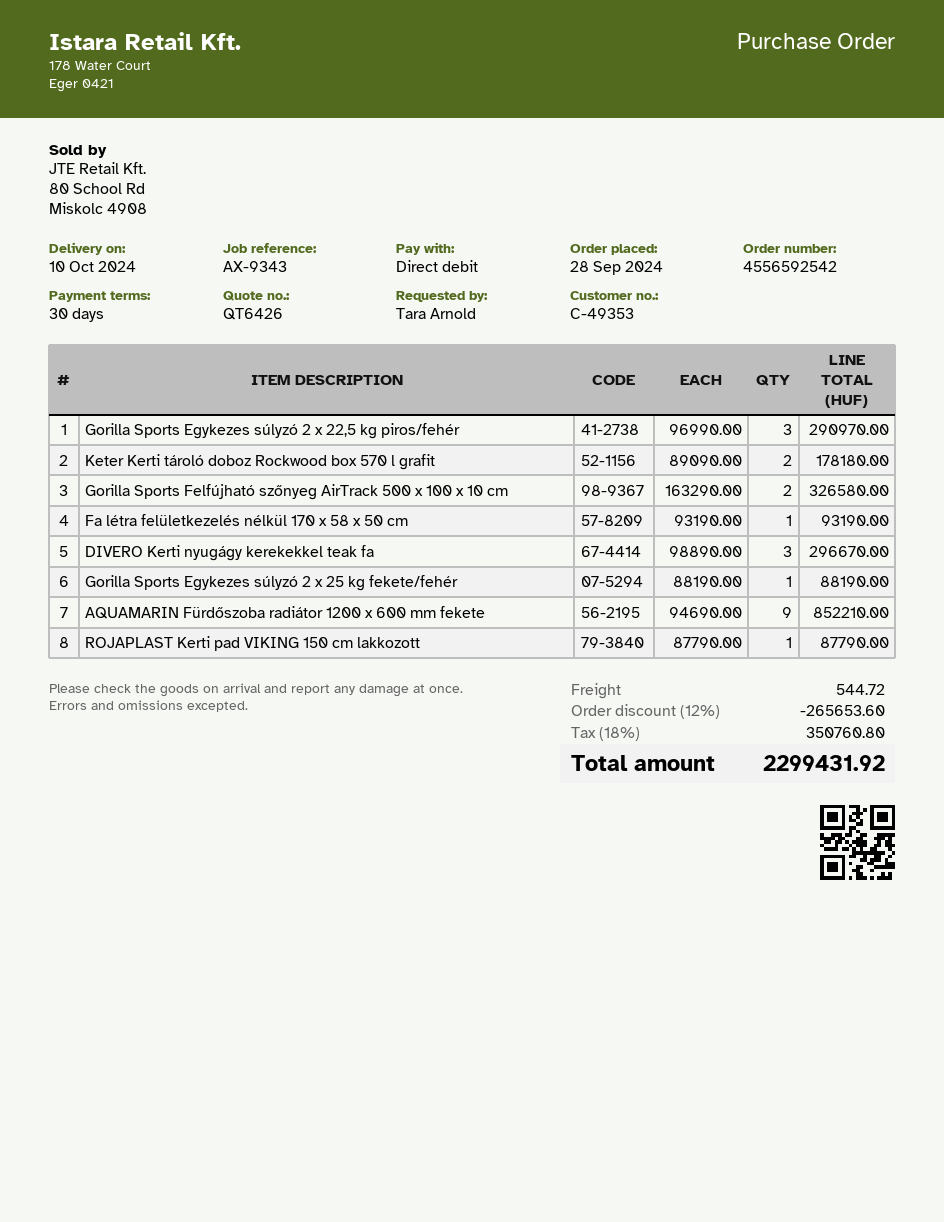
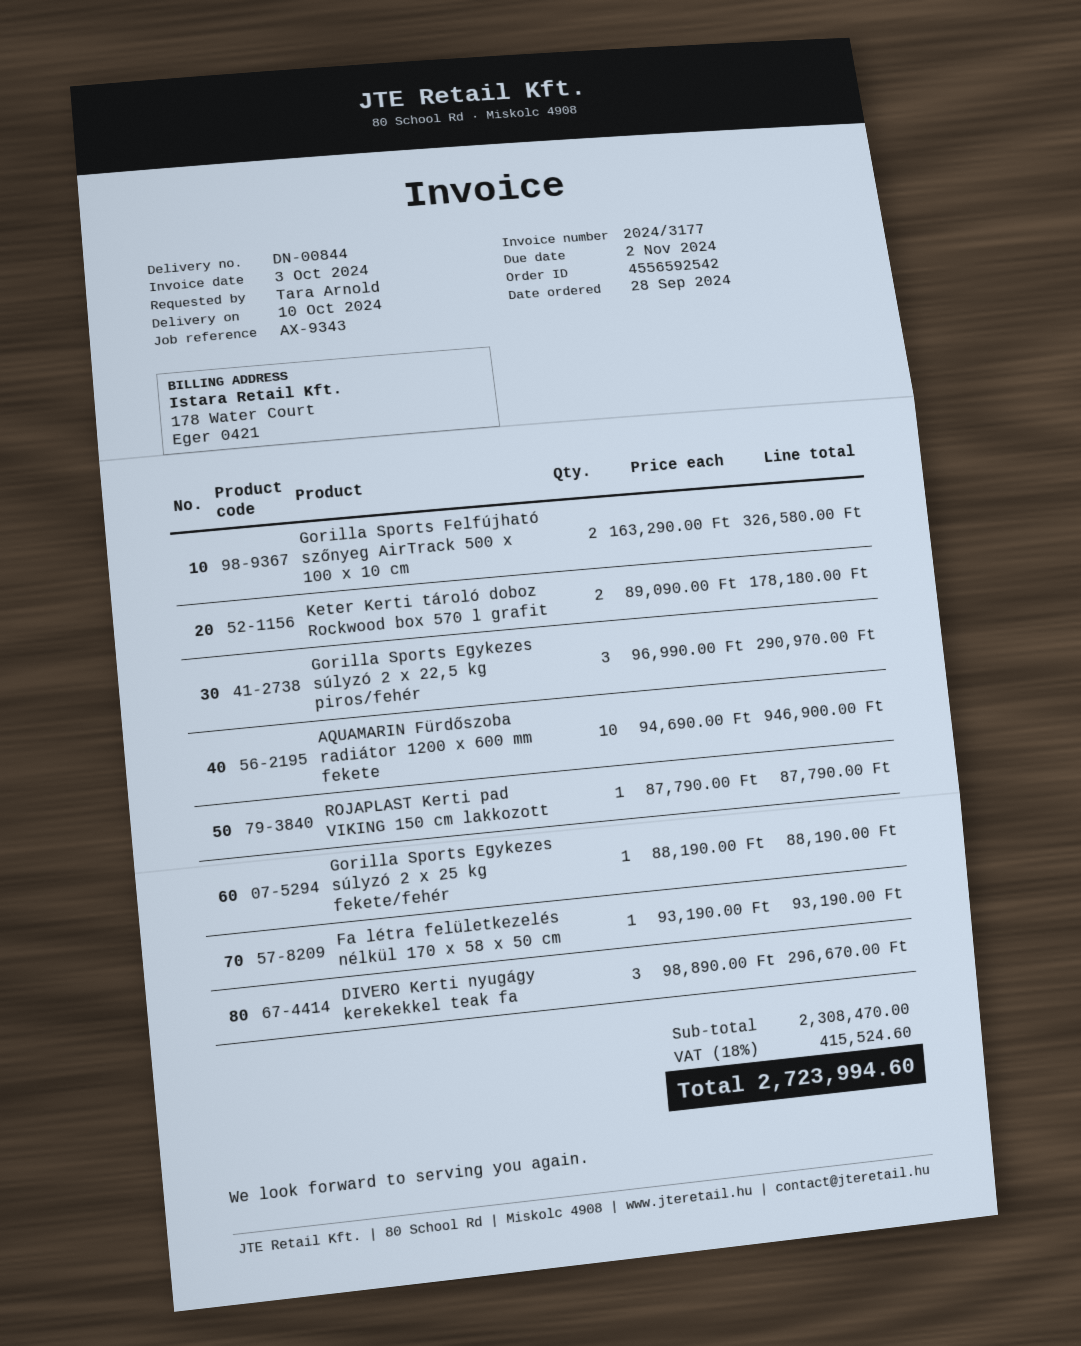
AQUAMARIN Fürdőszoba radiátor 1200 x 600 mm fekete: 9 x 94690.00 = 852210.00 -> 10 x 94690.00 = 946900.00
discount: 12% = 265653.60 -> none
shipping: 544.72 -> none
tax: 18% = 350760.80 -> 18% = 415524.60
total: 2299431.92 -> 2723994.60

